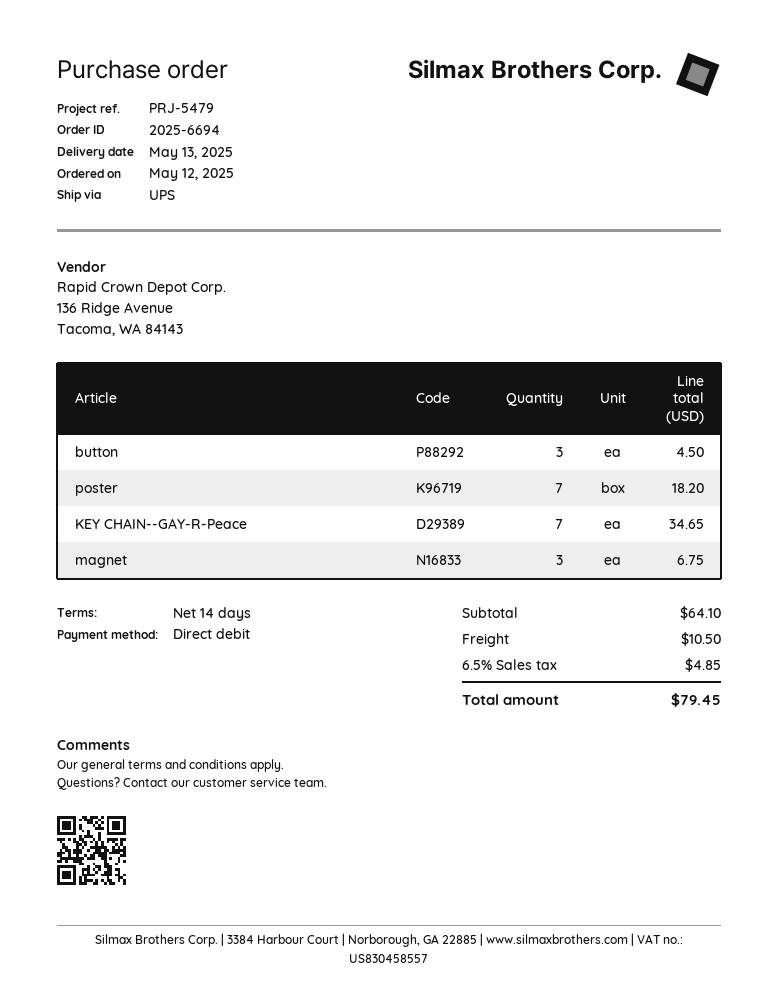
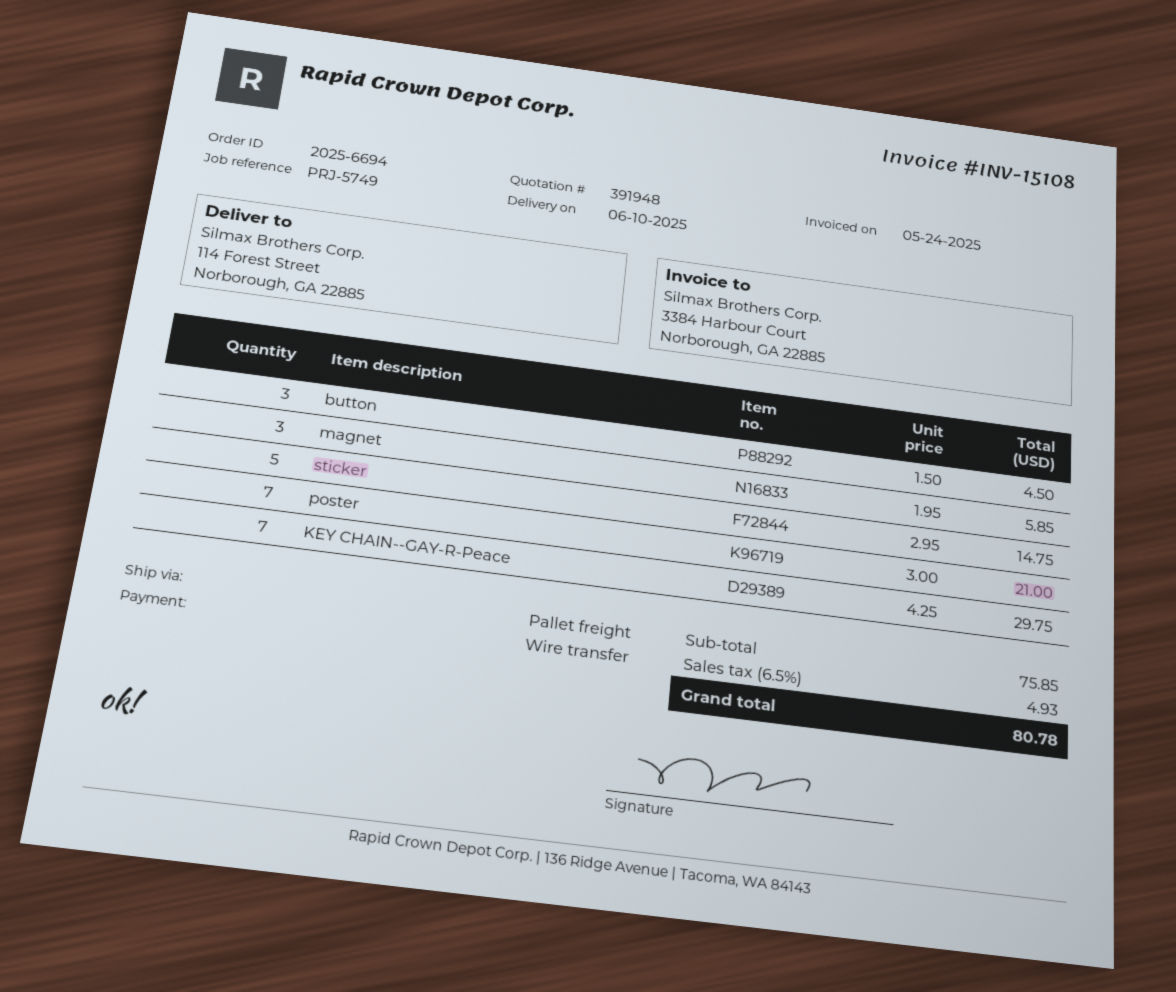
delivery date: 2025-05-13 -> 2025-06-10
reference: PRJ-5479 -> PRJ-5749
payment method: direct debit -> bank transfer
shipping method: UPS -> pallet freight
poster: 7 for 18.20 -> 7 for 21.00
KEY CHAIN--GAY-R-Peace: 7 for 34.65 -> 7 for 29.75
magnet: 3 for 6.75 -> 3 for 5.85
sticker: none -> 5 for 14.75
subtotal: 64.10 -> 75.85
shipping: 10.50 -> none
tax: 6.5% = 4.85 -> 6.5% = 4.93
total: 79.45 -> 80.78

